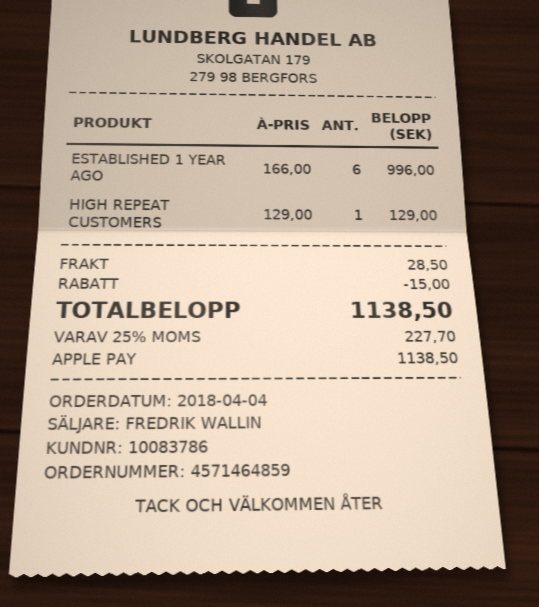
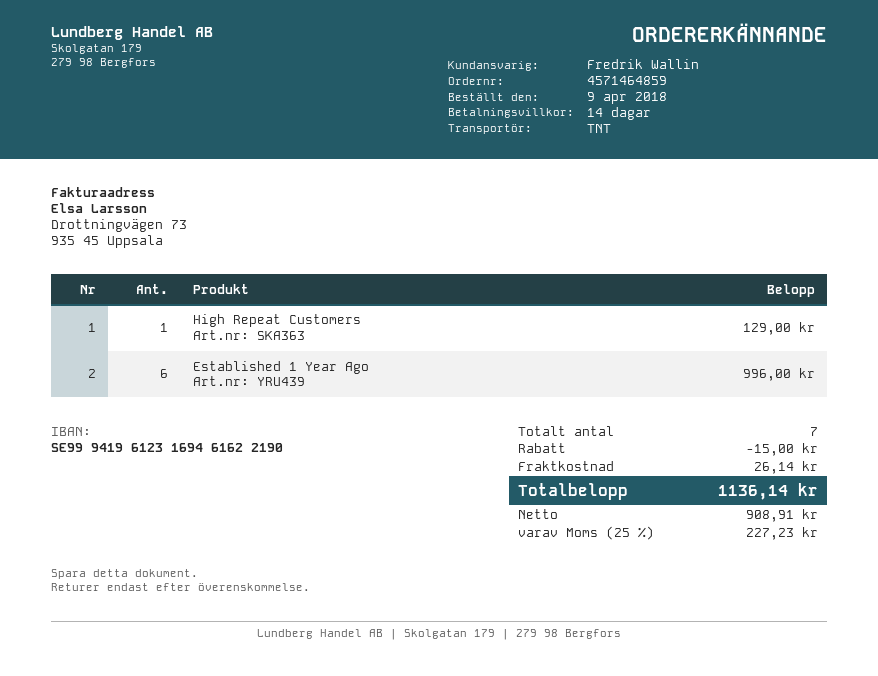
order date: 2018-04-04 -> 2018-04-09
shipping: 28.50 -> 26.14
tax: 25% = 227.70 -> 25% = 227.23
total: 1138.50 -> 1136.14

